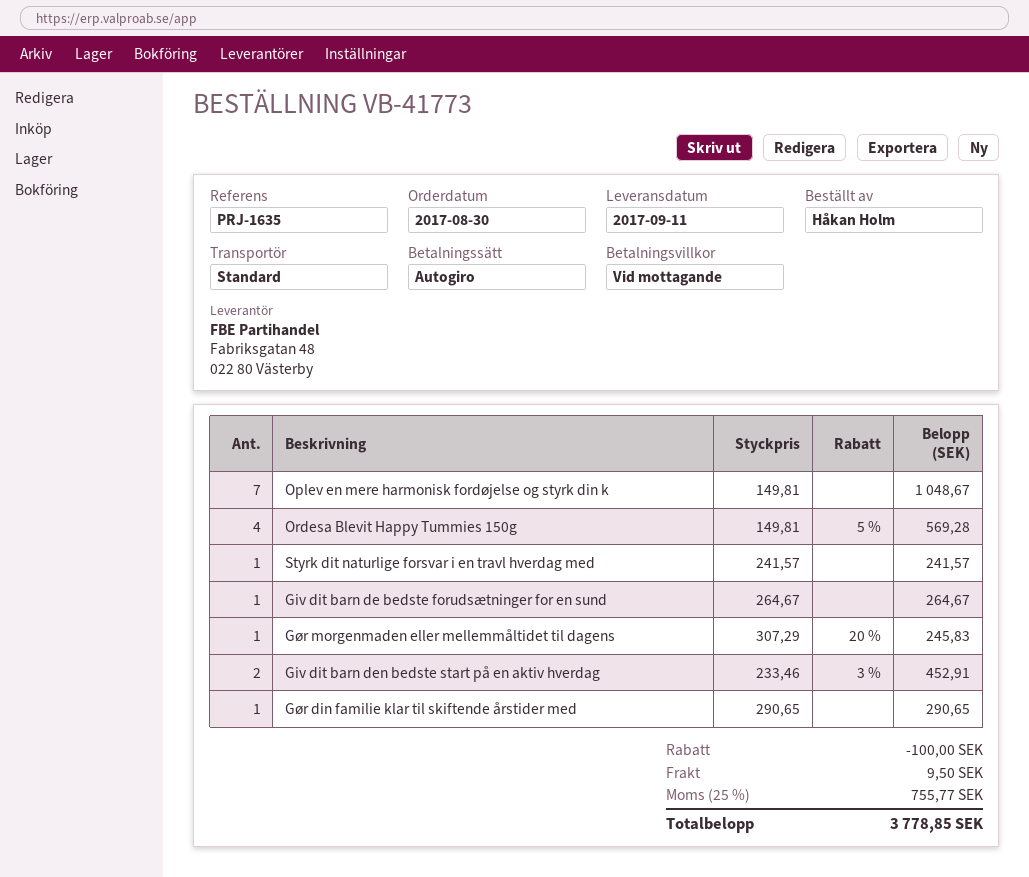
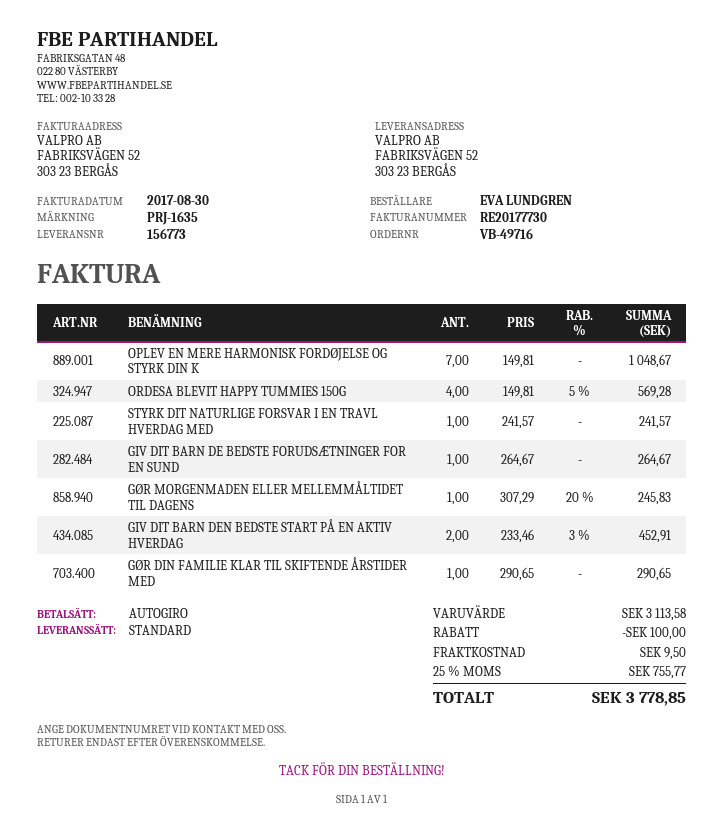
order number: VB-41773 -> VB-49716
ordered by: Håkan Holm -> EVA LUNDGREN

